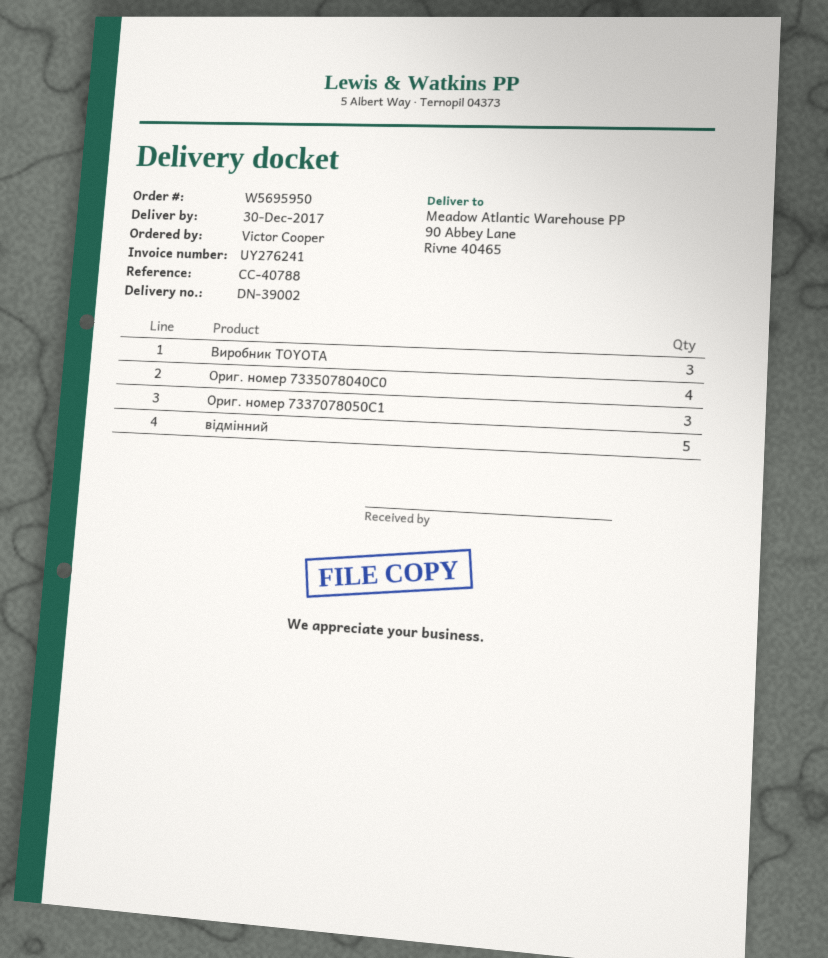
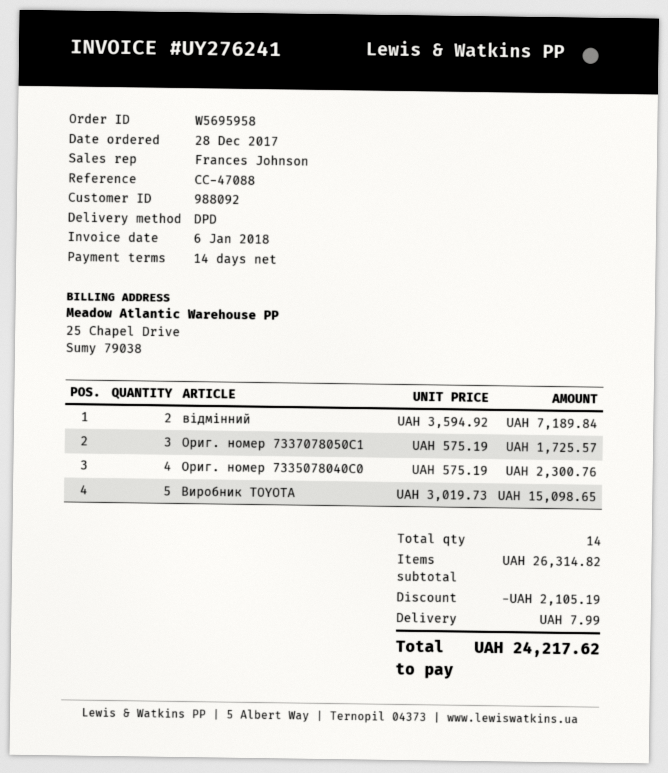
order number: W5695950 -> W5695958
reference: CC-40788 -> CC-47088
Виробник TOYOTA: 3 -> 5
відмінний: 5 -> 2

